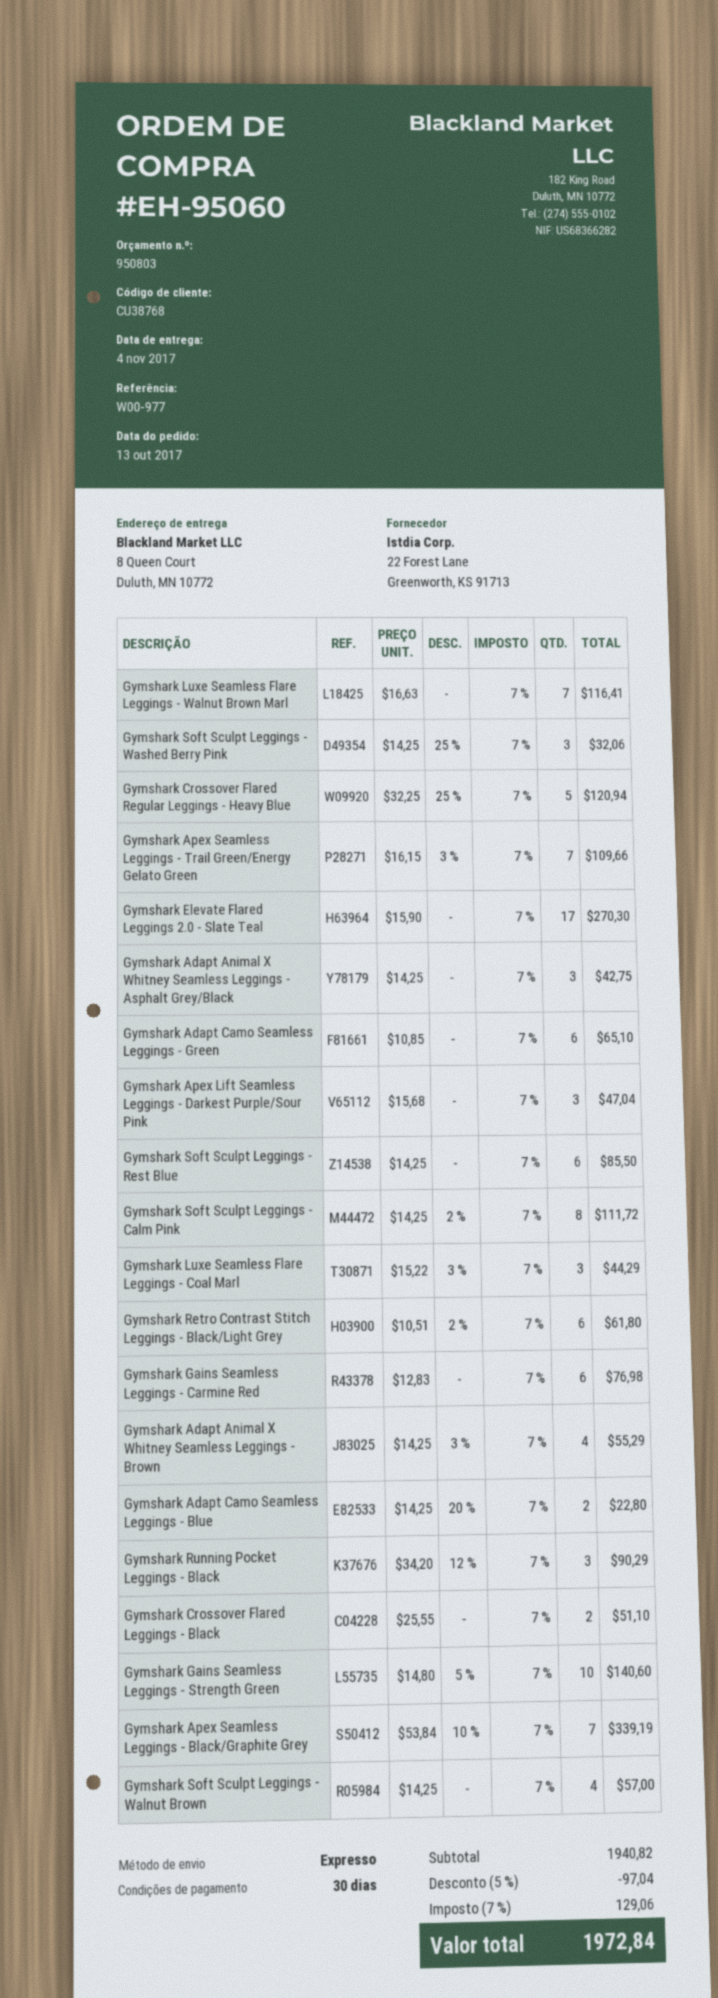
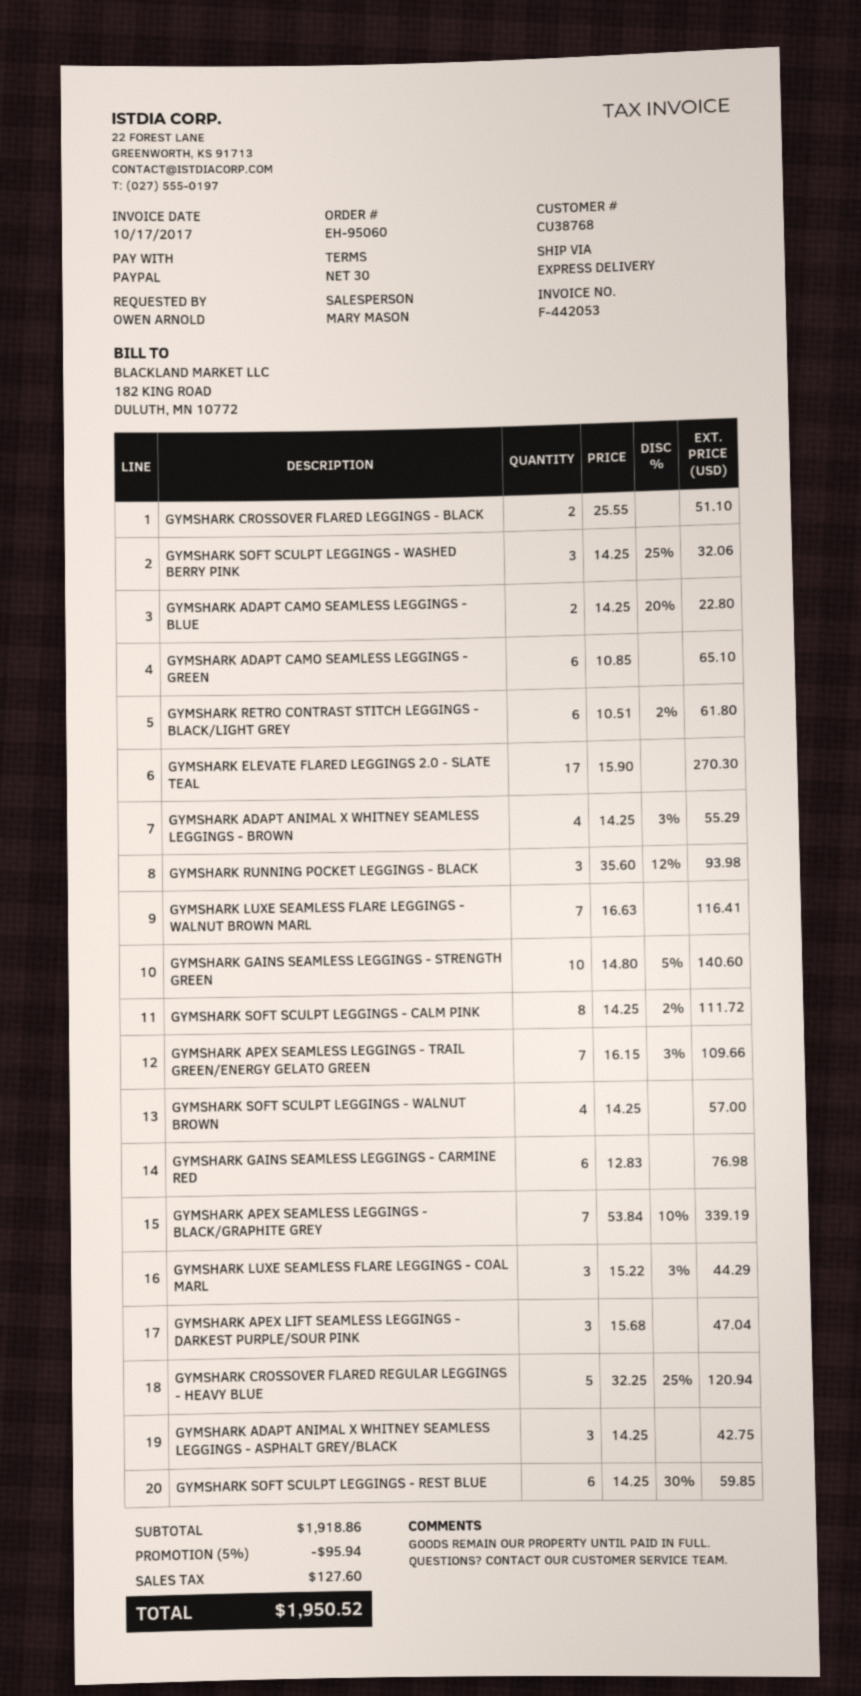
Gymshark Soft Sculpt Leggings - Rest Blue: 6 x 14.25 = 85.50 -> 6 x 14.25 - 30% = 59.85
Gymshark Running Pocket Leggings - Black: 3 x 34.20 - 12% = 90.29 -> 3 x 35.60 - 12% = 93.98
subtotal: 1940.82 -> 1918.86
discount: 5% = 97.04 -> 5% = 95.94
tax: 129.06 -> 127.60
total: 1972.84 -> 1950.52

